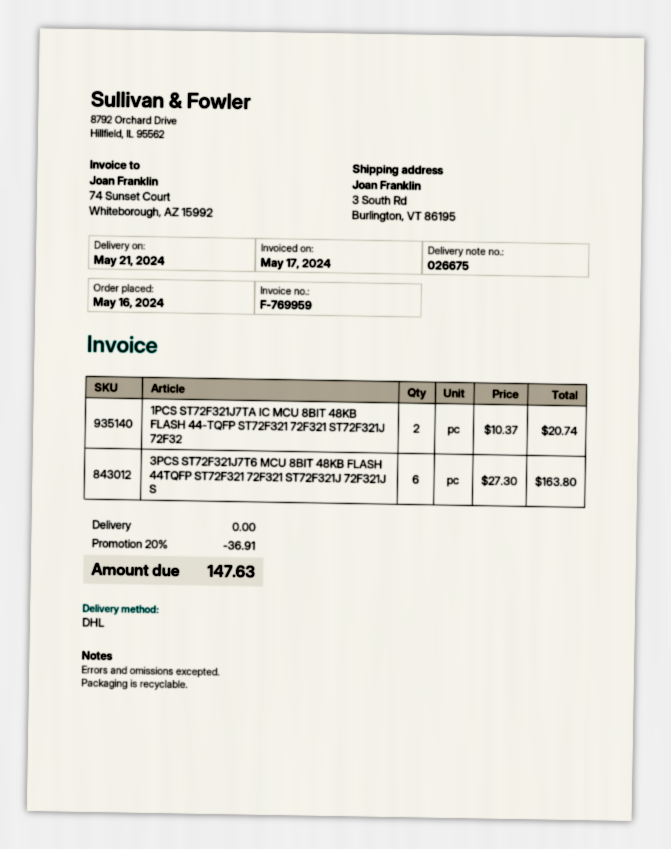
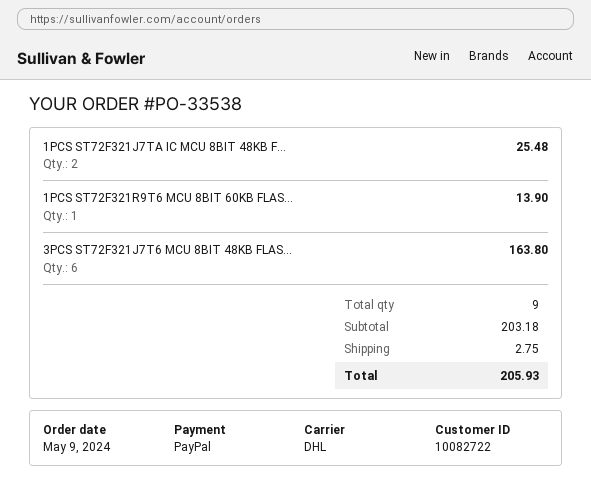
order date: 2024-05-16 -> 2024-05-09
1PCS ST72F321J7TA IC MCU 8BIT 48KB FLASH 44-TQFP ST72F321 72F321 ST72F321J 72F32: 2 for 20.74 -> 2 for 25.48
1PCS ST72F321R9T6 MCU 8BIT 60KB FLAS...: none -> 1 for 13.90
discount: 20% = 36.91 -> none
shipping: 0.00 -> 2.75
total: 147.63 -> 205.93

